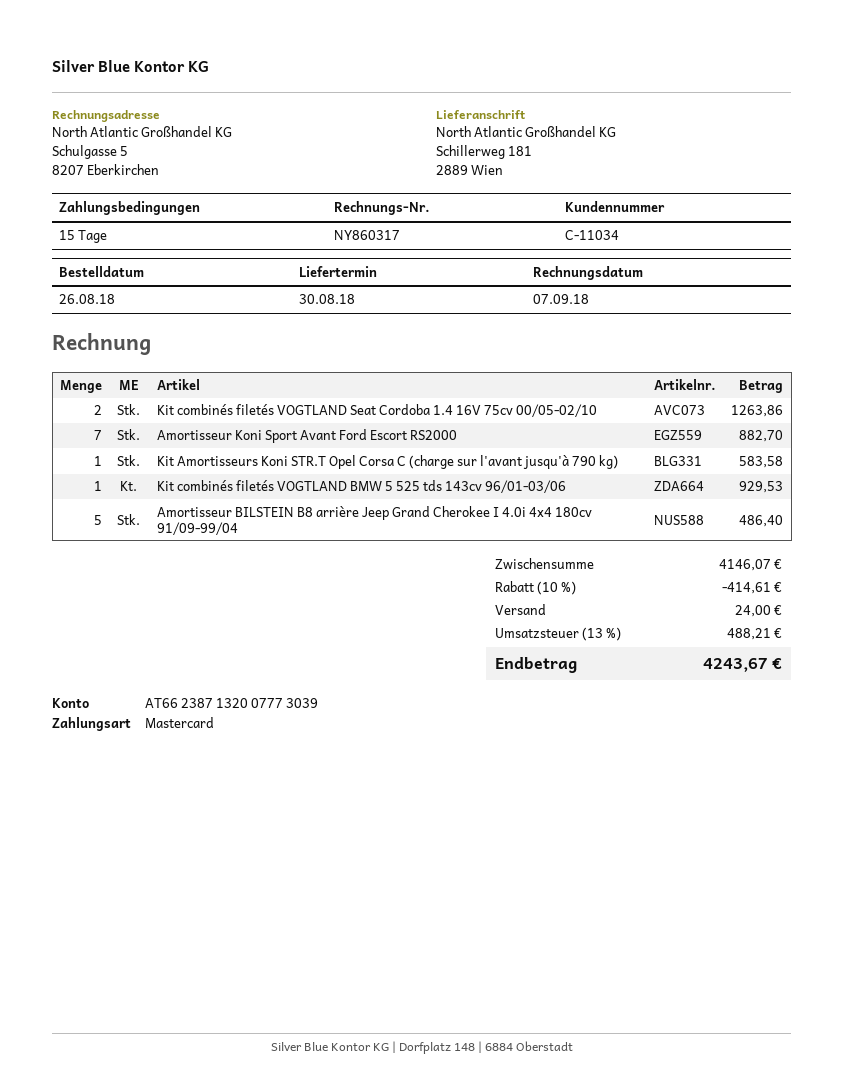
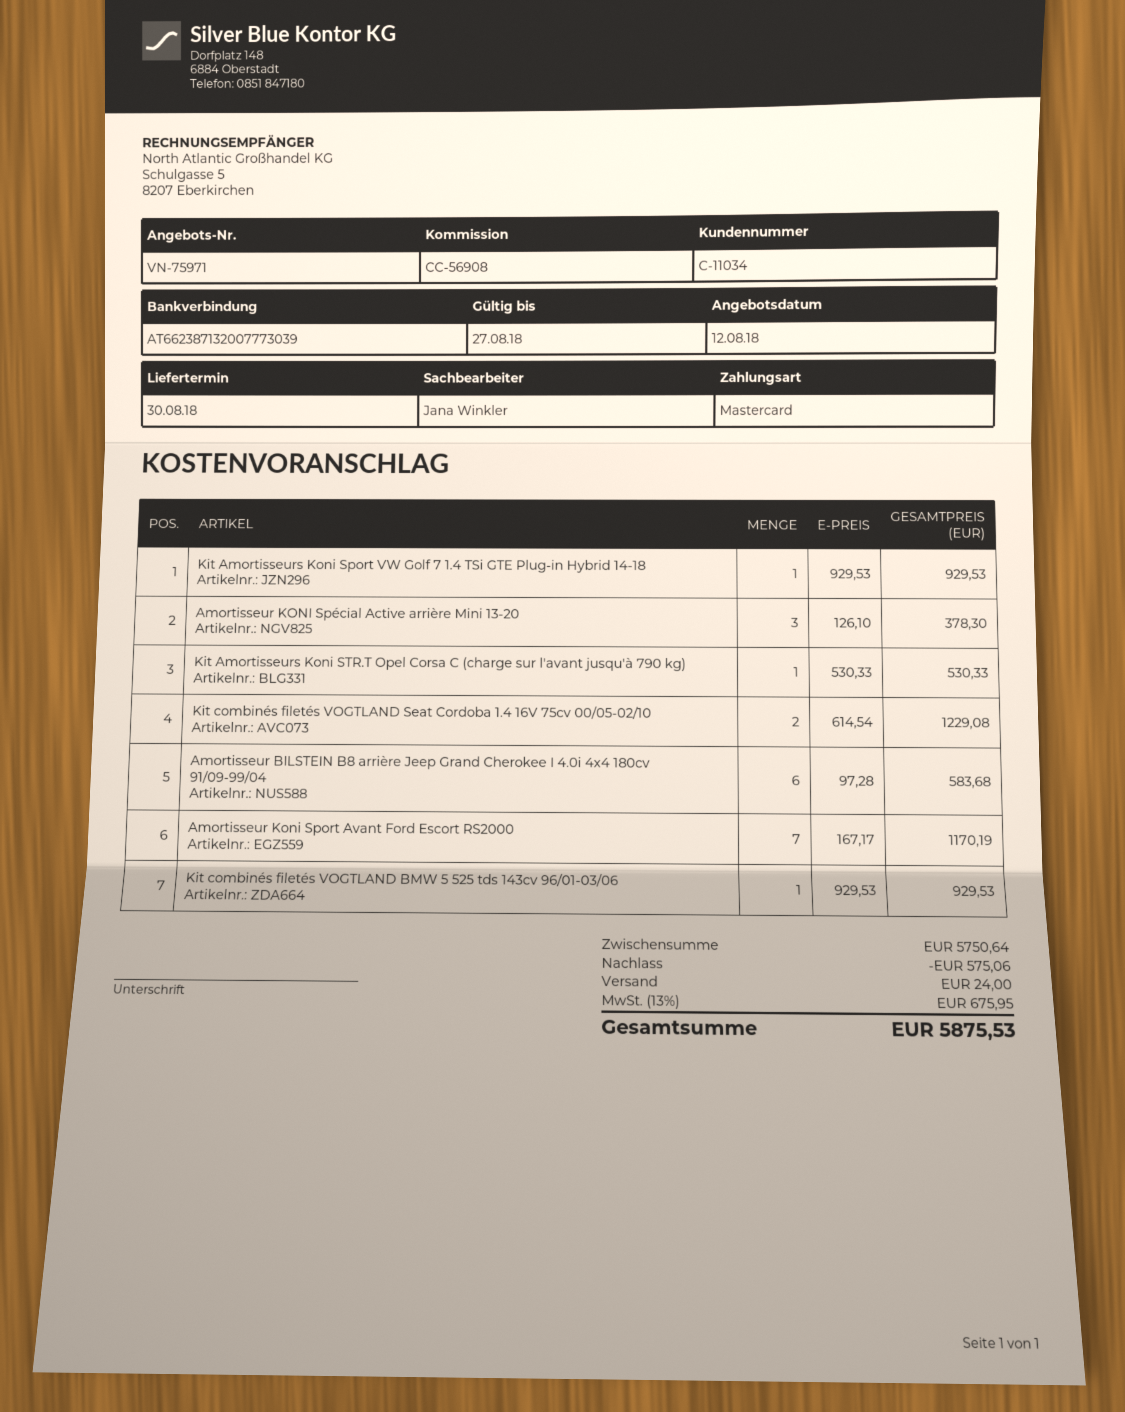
Kit combinés filetés VOGTLAND Seat Cordoba 1.4 16V 75cv 00/05-02/10: 2 for 1263.86 -> 2 for 1229.08
Amortisseur Koni Sport Avant Ford Escort RS2000: 7 for 882.70 -> 7 for 1170.19
Kit Amortisseurs Koni STR.T Opel Corsa C (charge sur l'avant jusqu'à 790 kg): 1 for 583.58 -> 1 for 530.33
Amortisseur BILSTEIN B8 arrière Jeep Grand Cherokee I 4.0i 4x4 180cv 91/09-99/04: 5 for 486.40 -> 6 for 583.68
Kit Amortisseurs Koni Sport VW Golf 7 1.4 TSi GTE Plug-in Hybrid 14-18: none -> 1 for 929.53
Amortisseur KONI Spécial Active arrière Mini 13-20: none -> 3 for 378.30
subtotal: 4146.07 -> 5750.64
discount: 414.61 -> 575.06
tax: 13% = 488.21 -> 13% = 675.95
total: 4243.67 -> 5875.53

